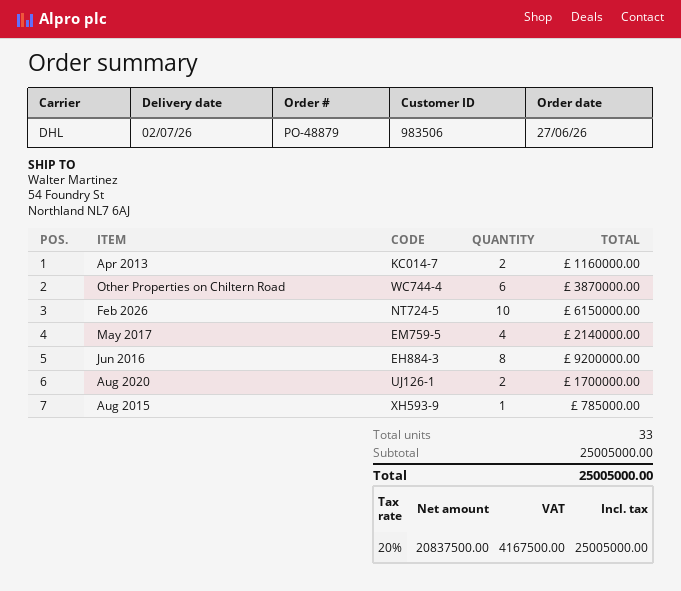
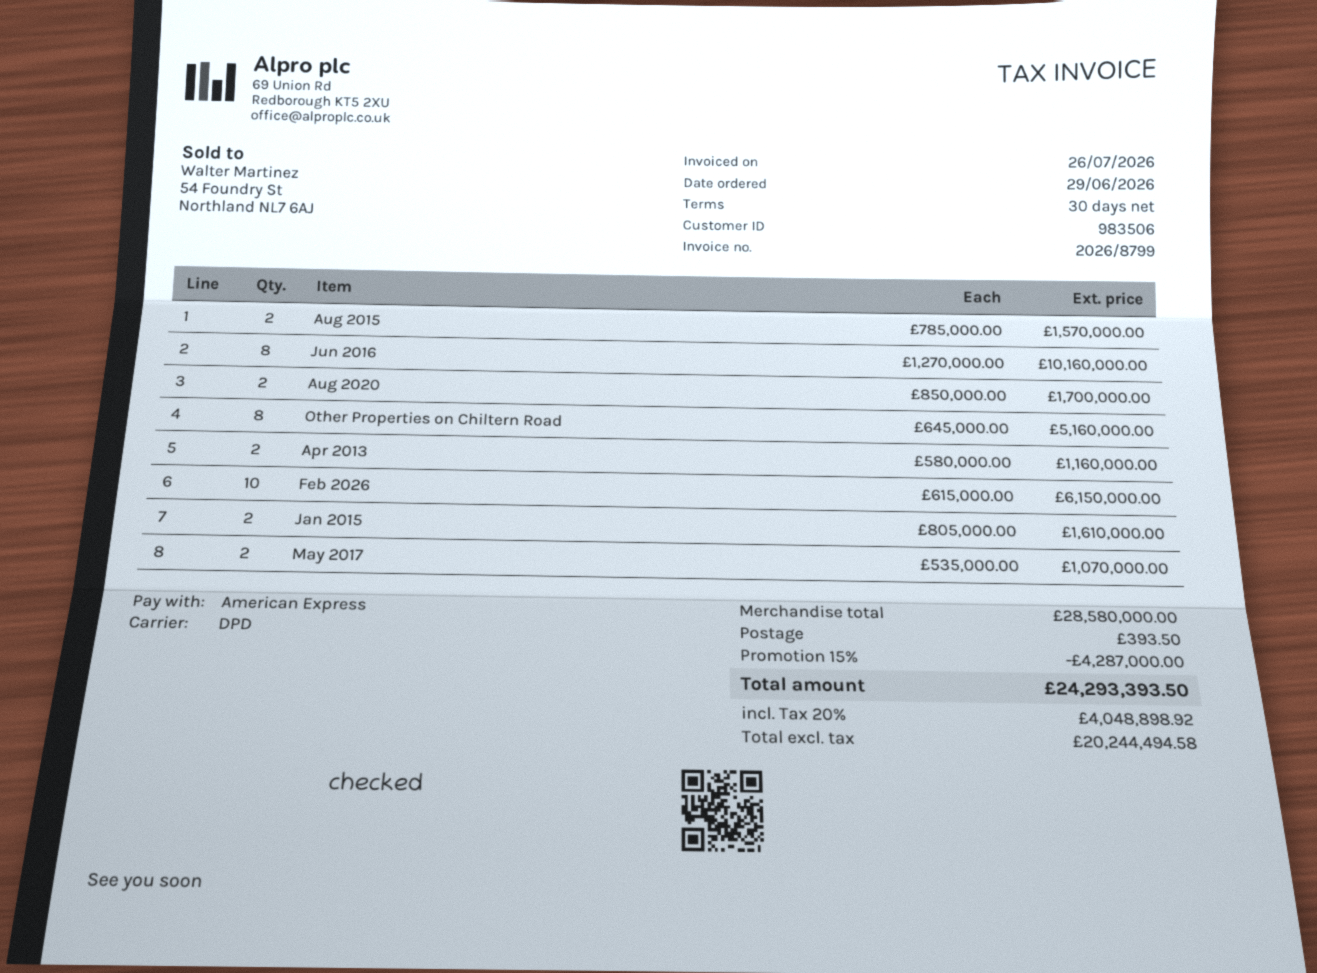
order date: 2026-06-27 -> 2026-06-29
shipping method: DHL -> DPD
Other Properties on Chiltern Road: 6 for 3870000.00 -> 8 for 5160000.00
May 2017: 4 for 2140000.00 -> 2 for 1070000.00
Jun 2016: 8 for 9200000.00 -> 8 for 10160000.00
Aug 2015: 1 for 785000.00 -> 2 for 1570000.00
Jan 2015: none -> 2 for 1610000.00
subtotal: 25005000.00 -> 28580000.00
discount: none -> 15% = 4287000.00
shipping: none -> 393.50
net: 20837500.00 -> 20244494.58
tax: 20% = 4167500.00 -> 20% = 4048898.92
total: 25005000.00 -> 24293393.50

